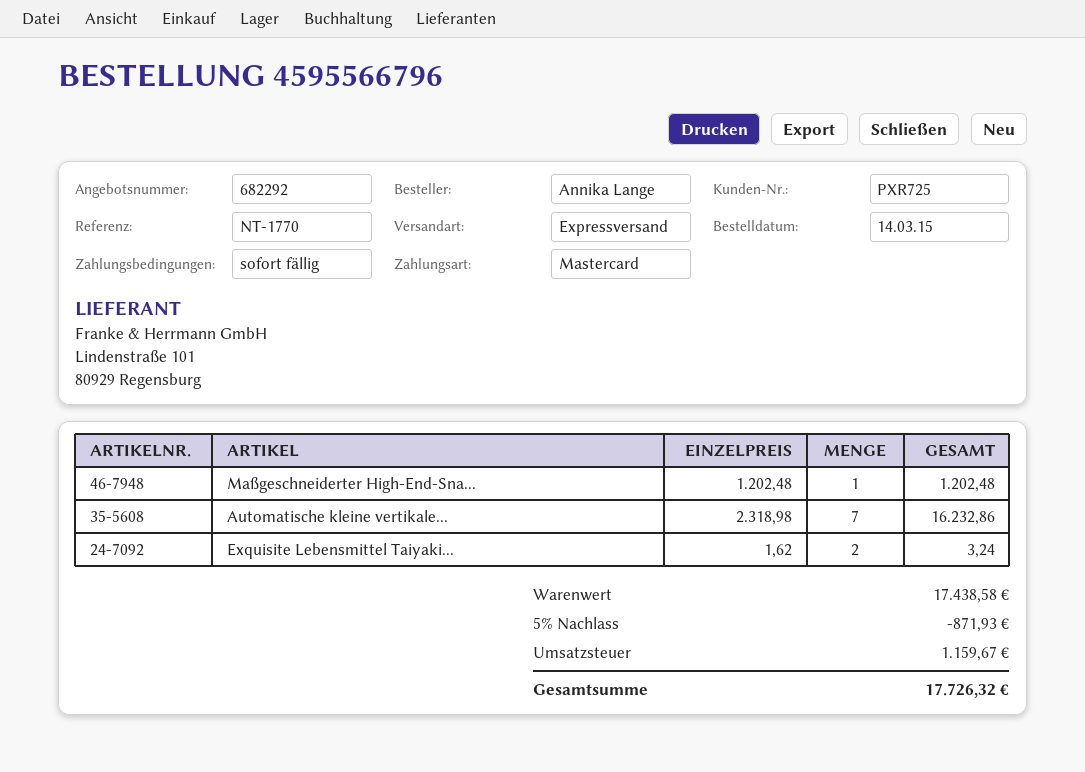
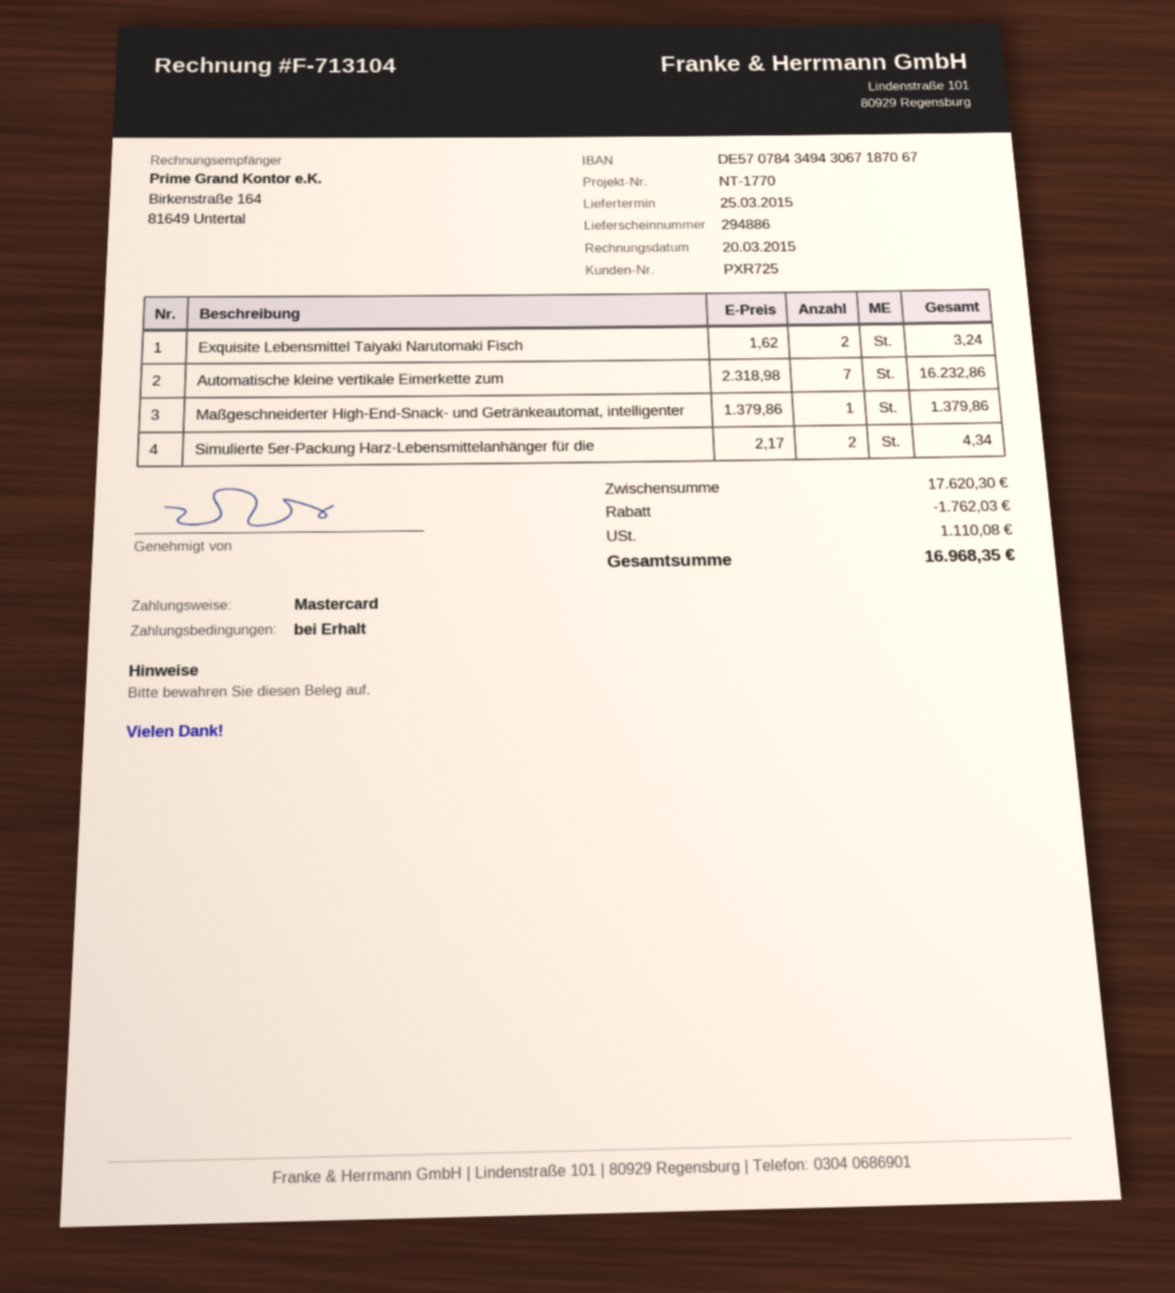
Maßgeschneiderter High-End-Sna...: 1 x 1202.48 = 1202.48 -> 1 x 1379.86 = 1379.86
Simulierte 5er-Packung Harz-Lebensmittelanhänger für die: none -> 2 x 2.17 = 4.34
subtotal: 17438.58 -> 17620.30
discount: 871.93 -> 1762.03
tax: 1159.67 -> 1110.08
total: 17726.32 -> 16968.35

